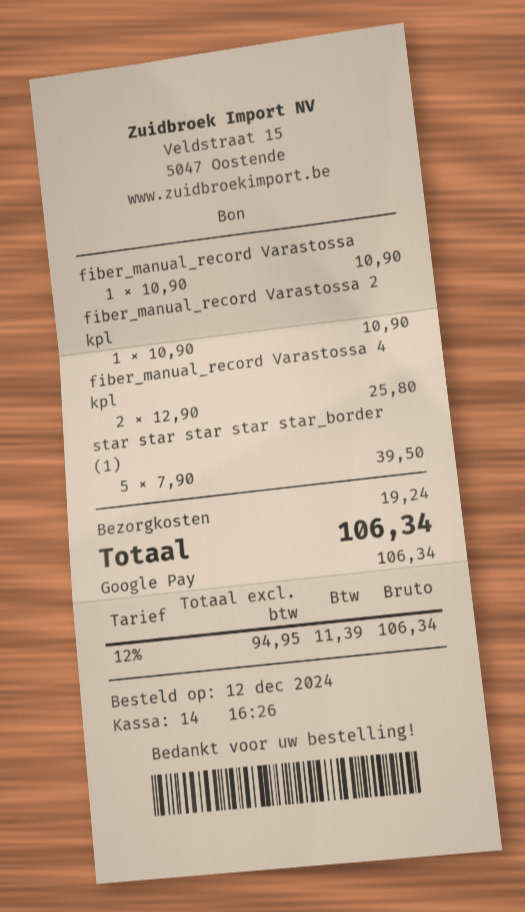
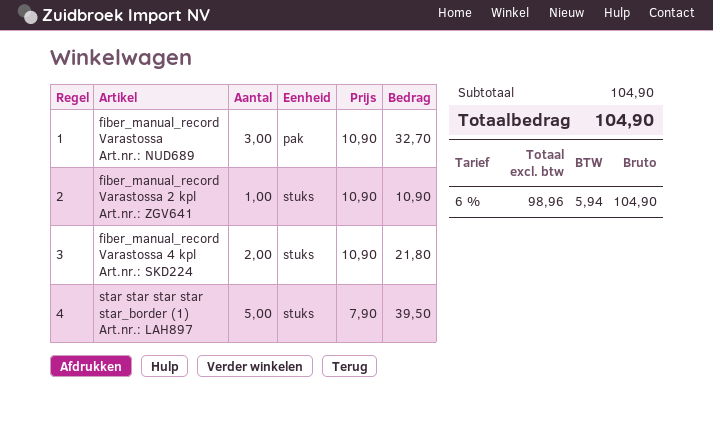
fiber_manual_record Varastossa: 1 x 10.90 = 10.90 -> 3 x 10.90 = 32.70
fiber_manual_record Varastossa 4 kpl: 2 x 12.90 = 25.80 -> 2 x 10.90 = 21.80
shipping: 19.24 -> none
net: 94.95 -> 98.96
tax: 12% = 11.39 -> 6% = 5.94
total: 106.34 -> 104.90

